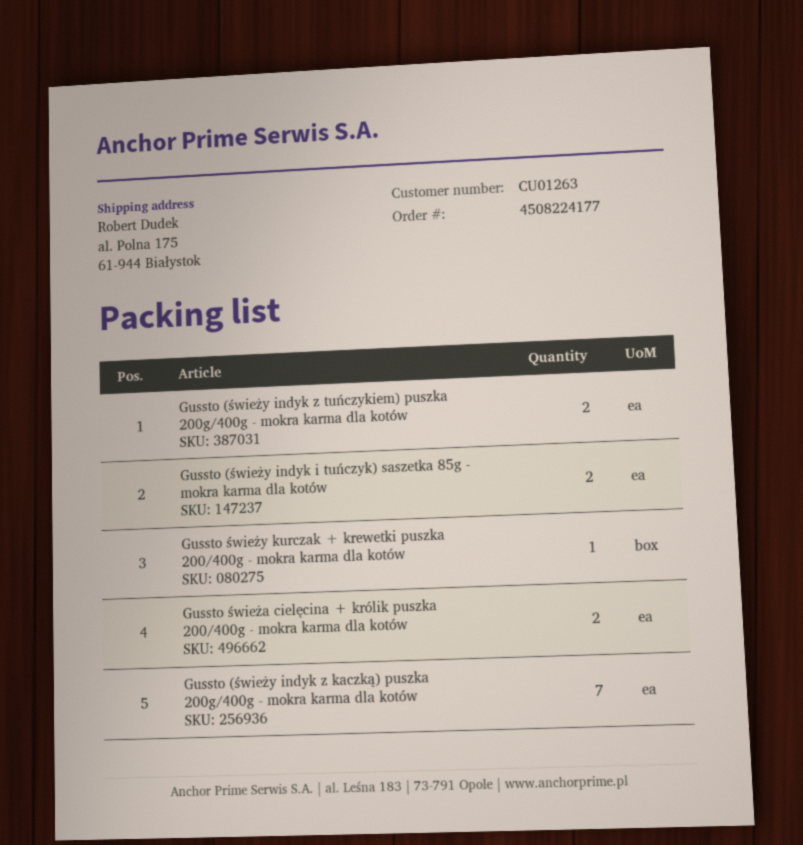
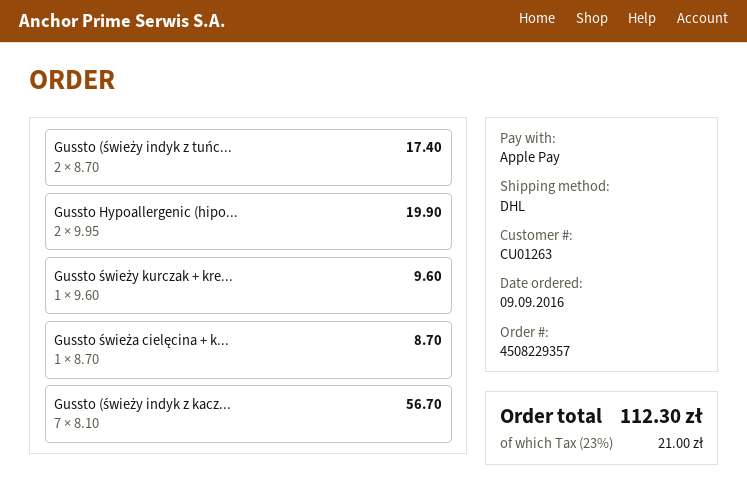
order number: 4508224177 -> 4508229357
Gussto (świeży indyk i tuńczyk) saszetka 85g - mokra karma dla kotów: 2 -> none
Gussto świeża cielęcina + królik puszka 200/400g - mokra karma dla kotów: 2 -> 1
Gussto Hypoallergenic (hipo...: none -> 2

